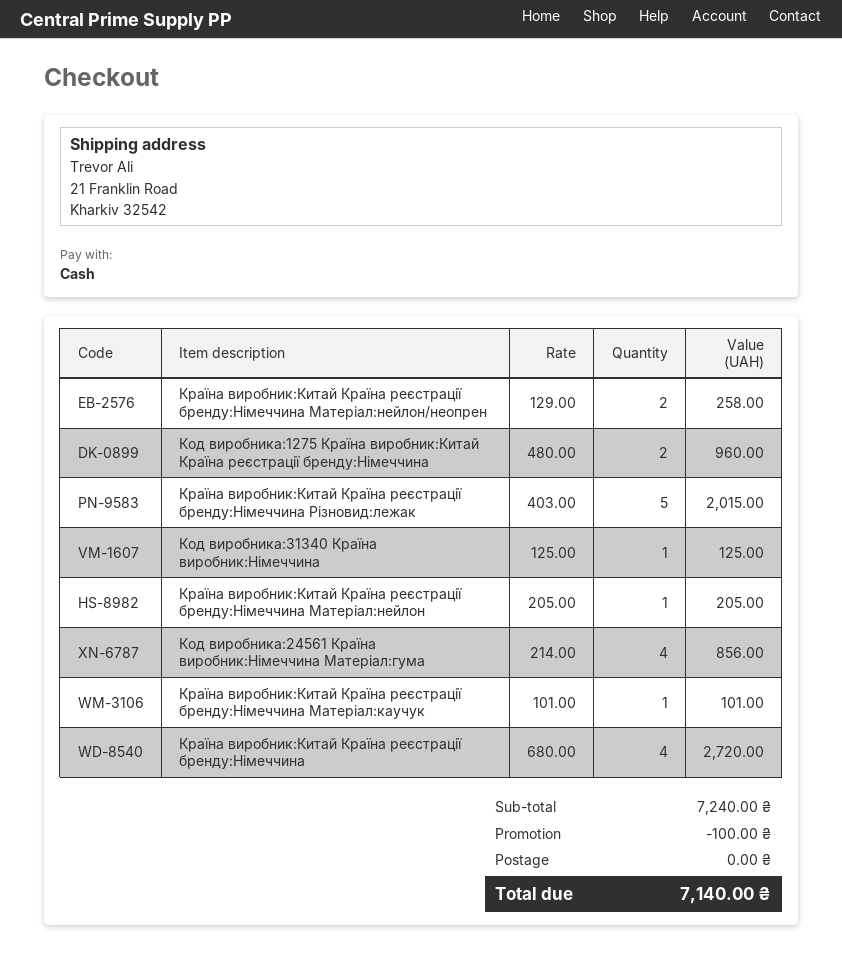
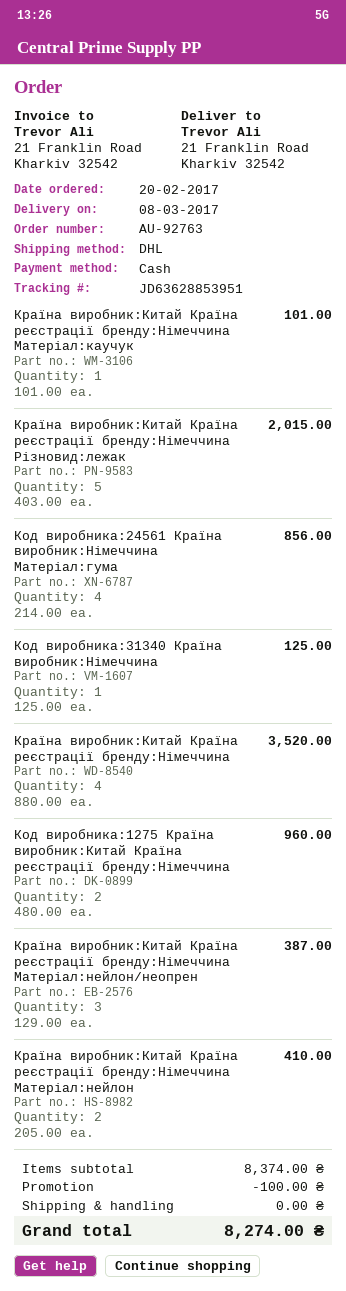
Країна виробник:Китай Країна реєстрації бренду:Німеччина Матеріал:нейлон/неопрен: 2 x 129.00 = 258.00 -> 3 x 129.00 = 387.00
Країна виробник:Китай Країна реєстрації бренду:Німеччина Матеріал:нейлон: 1 x 205.00 = 205.00 -> 2 x 205.00 = 410.00
Країна виробник:Китай Країна реєстрації бренду:Німеччина: 4 x 680.00 = 2720.00 -> 4 x 880.00 = 3520.00
subtotal: 7240.00 -> 8374.00
total: 7140.00 -> 8274.00

